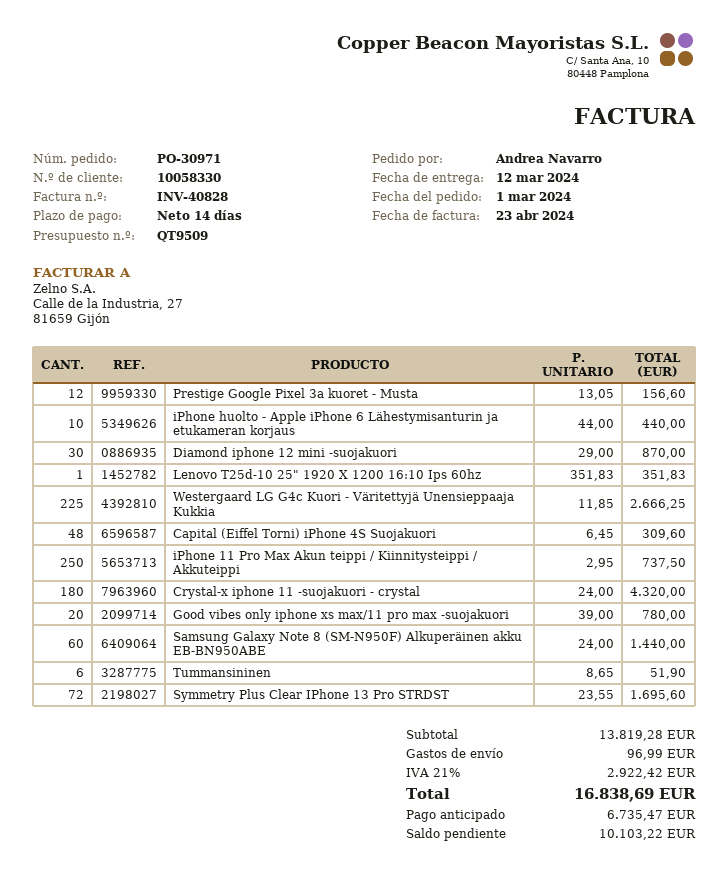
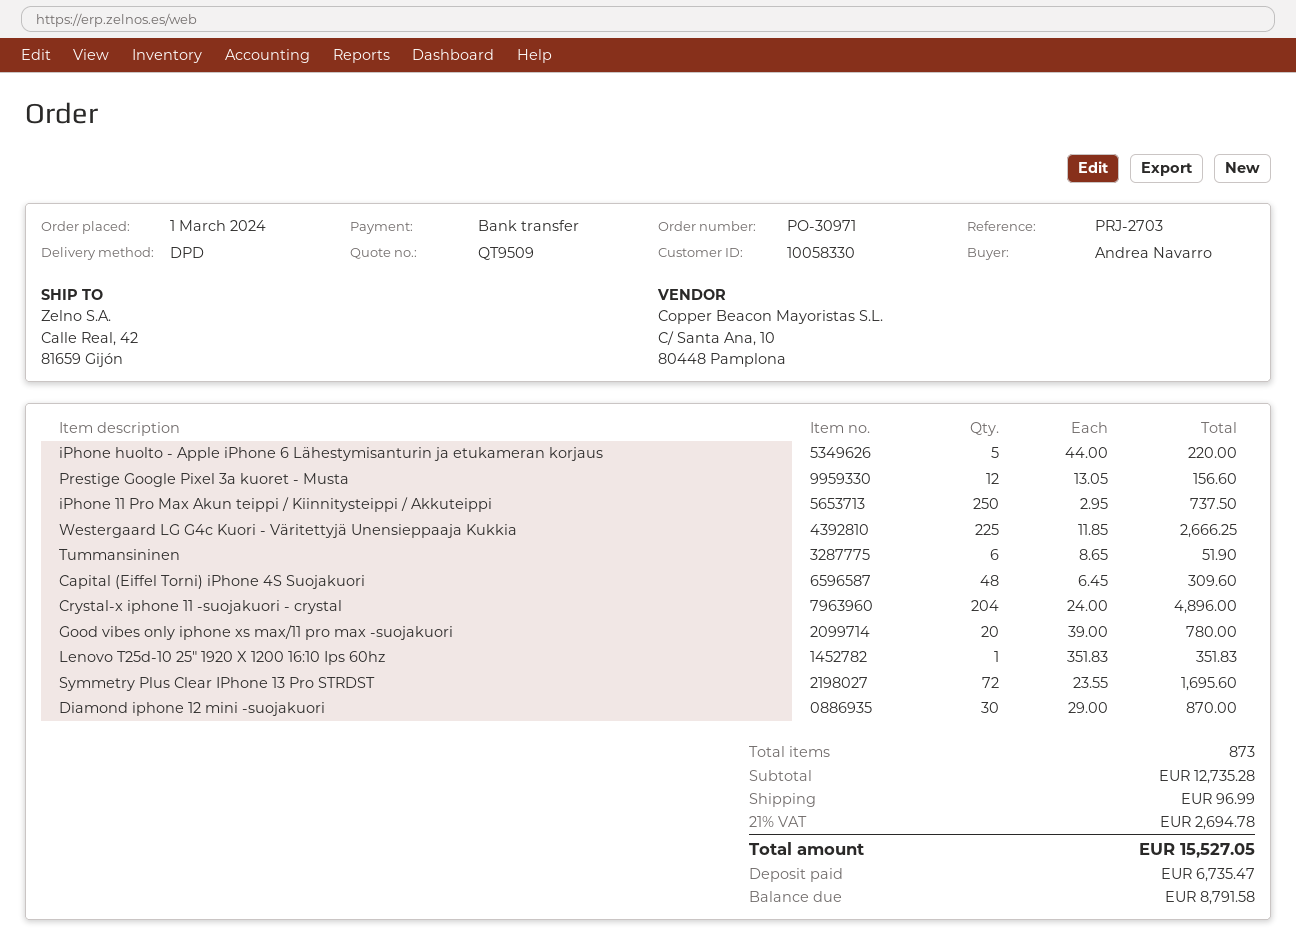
iPhone huolto - Apple iPhone 6 Lähestymisanturin ja etukameran korjaus: 10 x 44.00 = 440.00 -> 5 x 44.00 = 220.00
Crystal-x iphone 11 -suojakuori - crystal: 180 x 24.00 = 4320.00 -> 204 x 24.00 = 4896.00
Samsung Galaxy Note 8 (SM-N950F) Alkuperäinen akku EB-BN950ABE: 60 x 24.00 = 1440.00 -> none
subtotal: 13819.28 -> 12735.28
tax: 21% = 2922.42 -> 21% = 2694.78
total: 16838.69 -> 15527.05
balance: 10103.22 -> 8791.58

